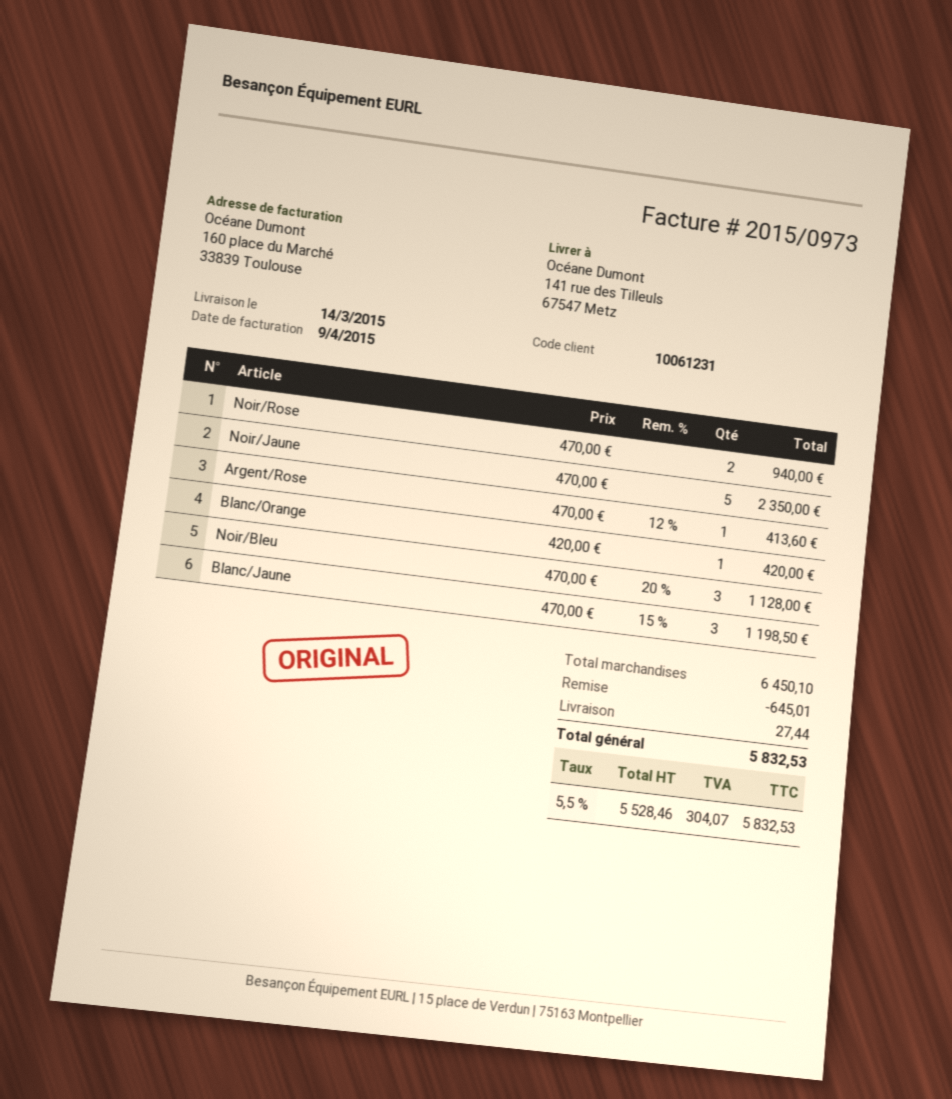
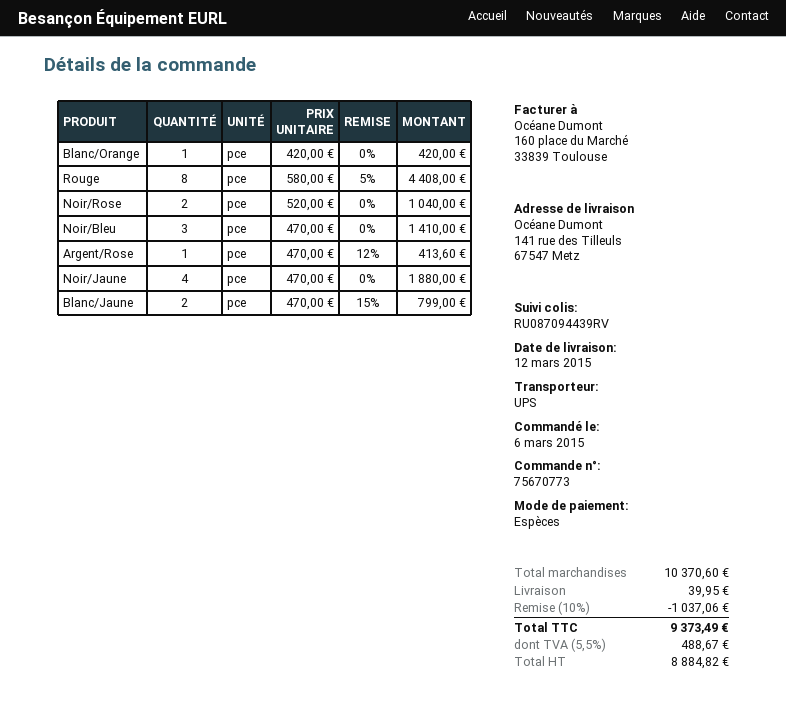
delivery date: 2015-03-14 -> 2015-03-12
Noir/Rose: 2 x 470.00 = 940.00 -> 2 x 520.00 = 1040.00
Noir/Jaune: 5 x 470.00 = 2350.00 -> 4 x 470.00 = 1880.00
Noir/Bleu: 3 x 470.00 - 20% = 1128.00 -> 3 x 470.00 = 1410.00
Blanc/Jaune: 3 x 470.00 - 15% = 1198.50 -> 2 x 470.00 - 15% = 799.00
Rouge: none -> 8 x 580.00 - 5% = 4408.00
subtotal: 6450.10 -> 10370.60
discount: 645.01 -> 1037.06
shipping: 27.44 -> 39.95
net: 5528.46 -> 8884.82
tax: 5.5% = 304.07 -> 5.5% = 488.67
total: 5832.53 -> 9373.49

